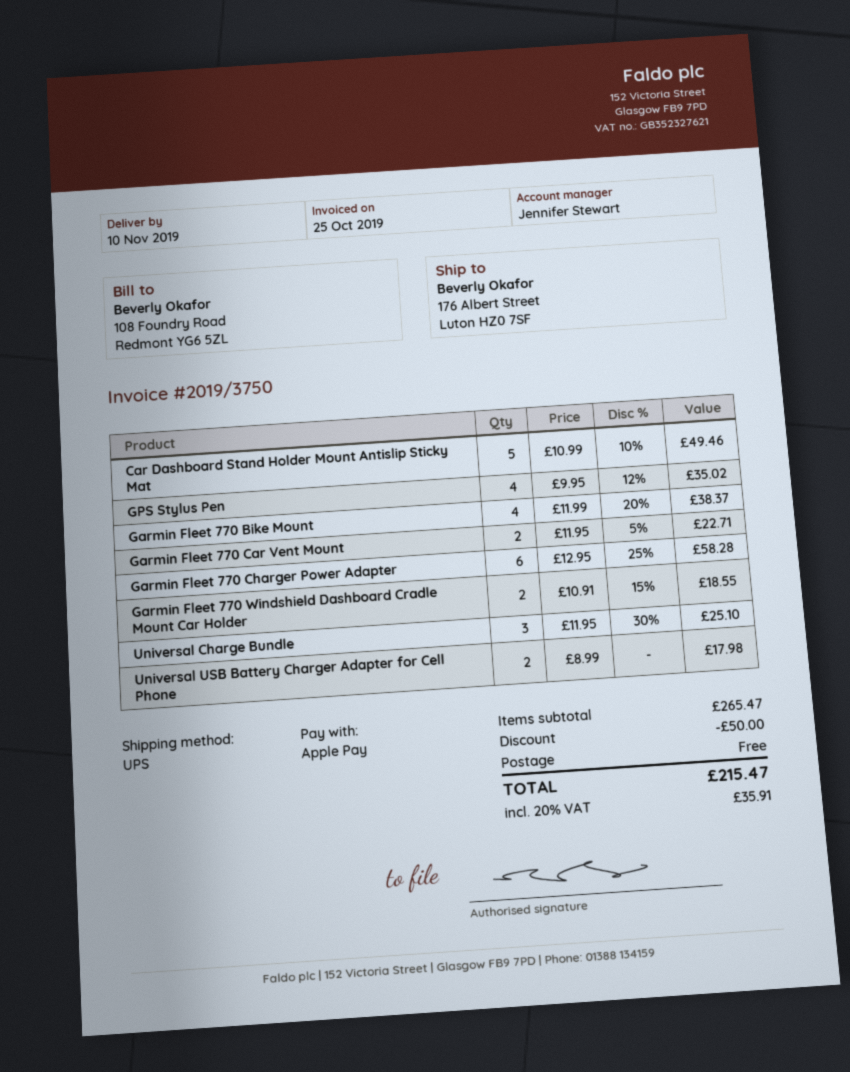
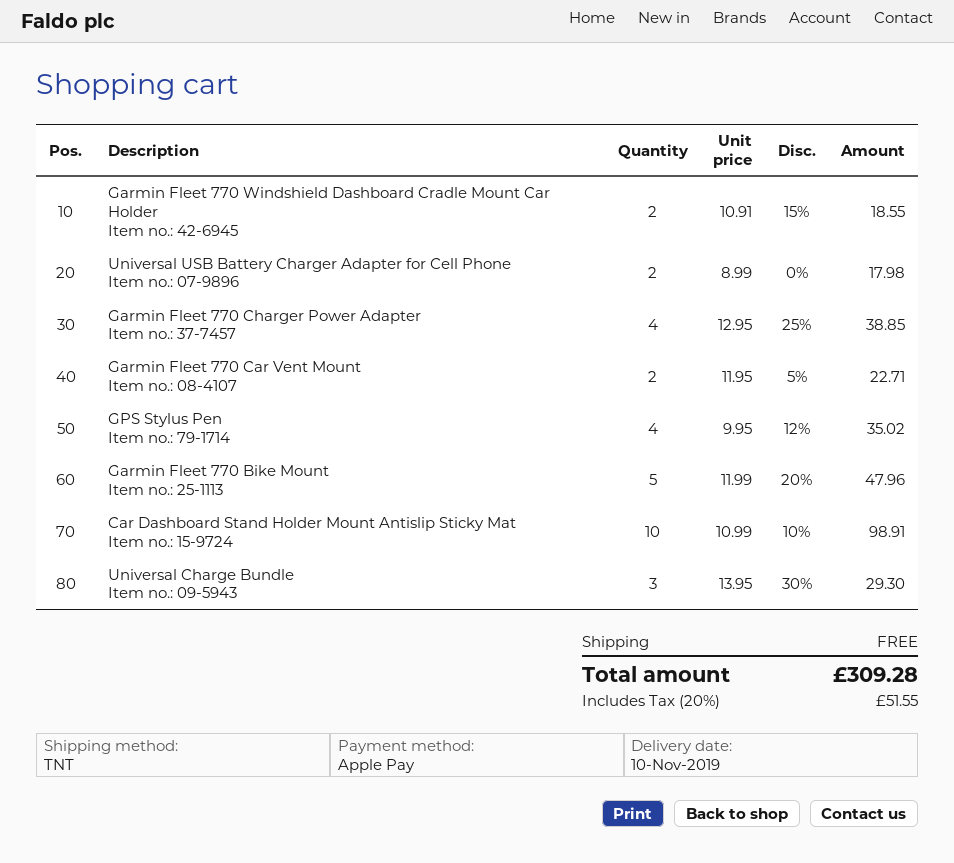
shipping method: UPS -> TNT
Car Dashboard Stand Holder Mount Antislip Sticky Mat: 5 x 10.99 - 10% = 49.46 -> 10 x 10.99 - 10% = 98.91
Garmin Fleet 770 Bike Mount: 4 x 11.99 - 20% = 38.37 -> 5 x 11.99 - 20% = 47.96
Garmin Fleet 770 Charger Power Adapter: 6 x 12.95 - 25% = 58.28 -> 4 x 12.95 - 25% = 38.85
Universal Charge Bundle: 3 x 11.95 - 30% = 25.10 -> 3 x 13.95 - 30% = 29.30
discount: 50.00 -> none
tax: 20% = 35.91 -> 20% = 51.55
total: 215.47 -> 309.28

